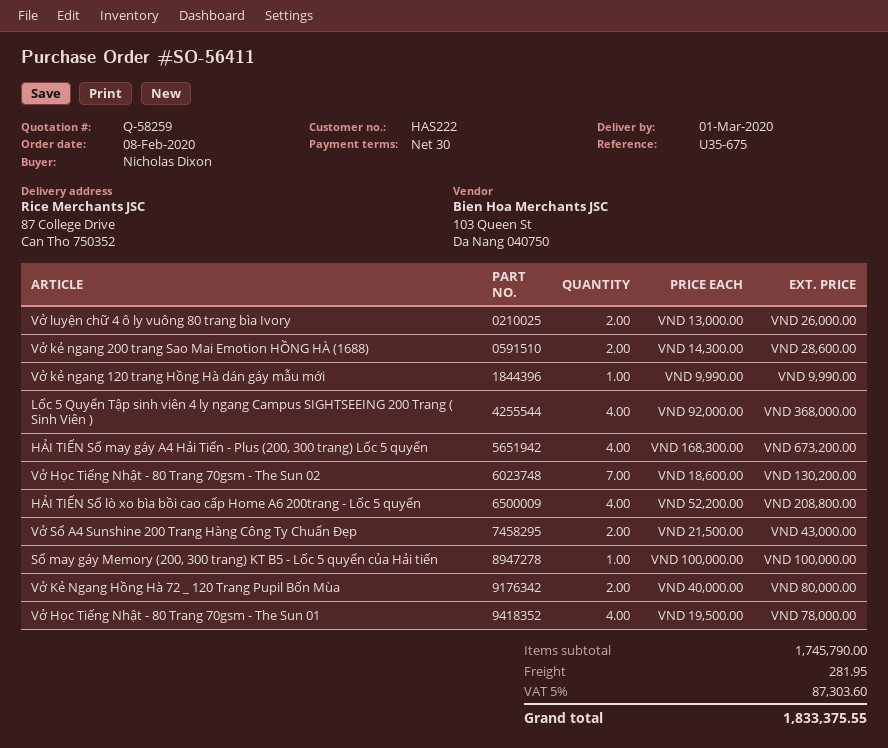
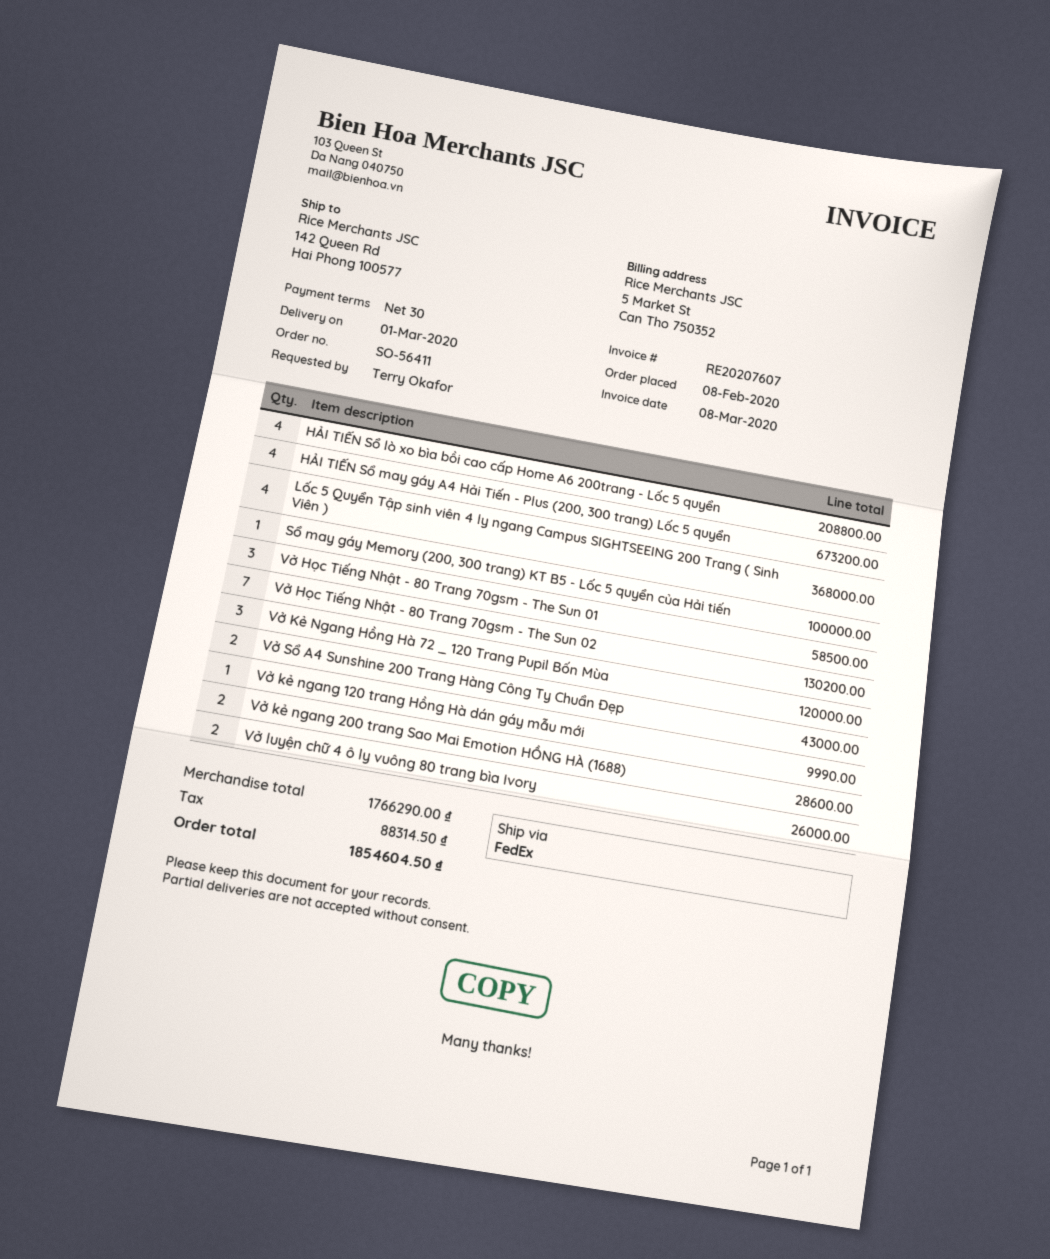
ordered by: Nicholas Dixon -> Terry Okafor
ship to: 87 College Drive, Can Tho 750352 -> 142 Queen Rd, Hai Phong 100577
Vở Kẻ Ngang Hồng Hà 72 _ 120 Trang Pupil Bốn Mùa: 2 for 80000.00 -> 3 for 120000.00
Vở Học Tiếng Nhật - 80 Trang 70gsm - The Sun 01: 4 for 78000.00 -> 3 for 58500.00
subtotal: 1745790.00 -> 1766290.00
shipping: 281.95 -> none
tax: 87303.60 -> 88314.50
total: 1833375.55 -> 1854604.50

